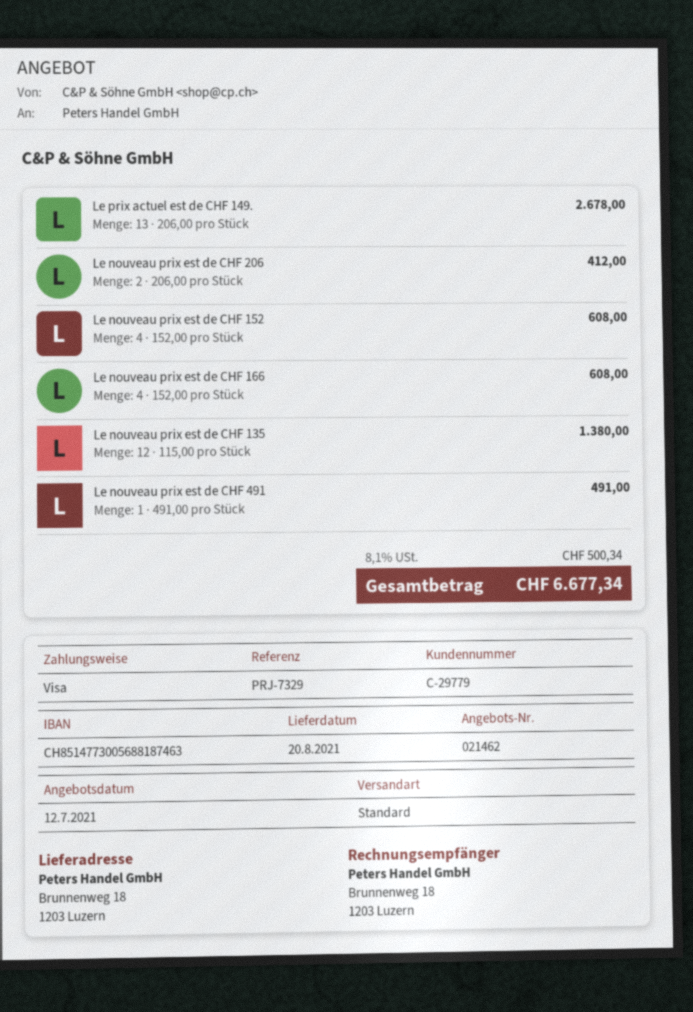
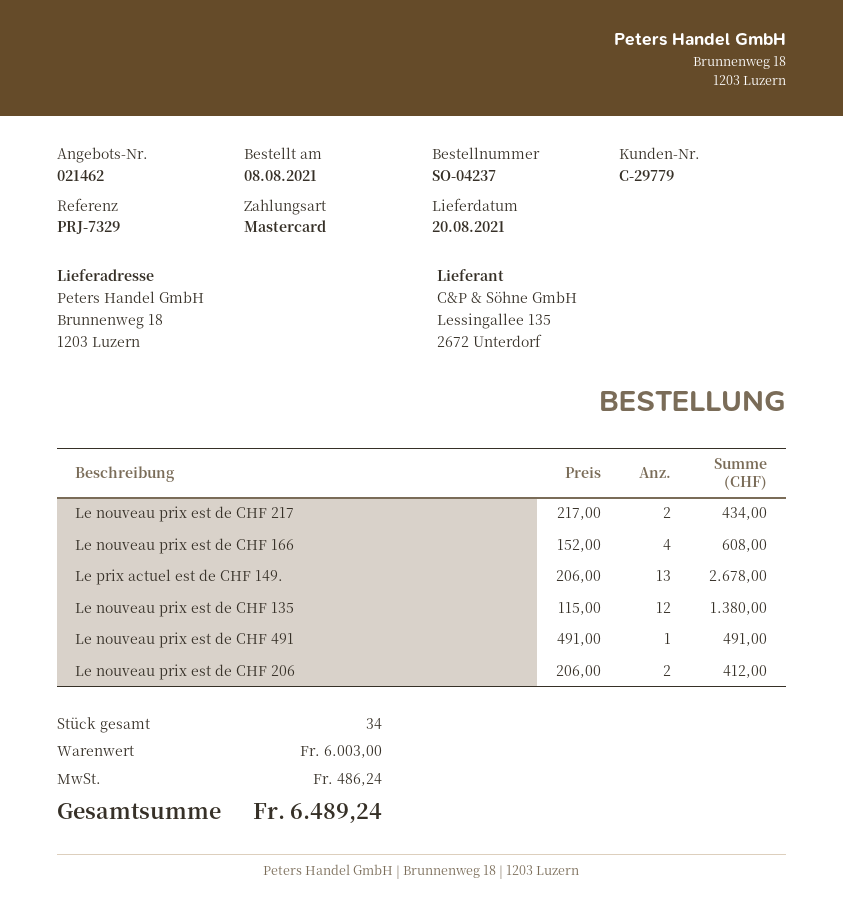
payment method: Visa -> Mastercard
Le nouveau prix est de CHF 152: 4 x 152.00 = 608.00 -> none
Le nouveau prix est de CHF 217: none -> 2 x 217.00 = 434.00
tax: 500.34 -> 486.24
total: 6677.34 -> 6489.24

